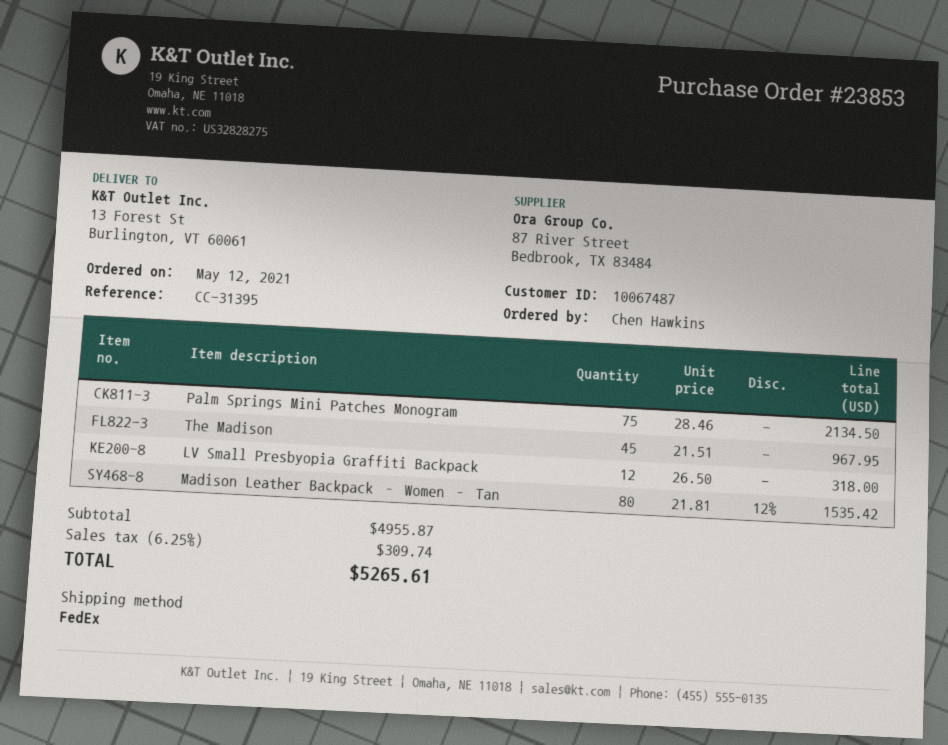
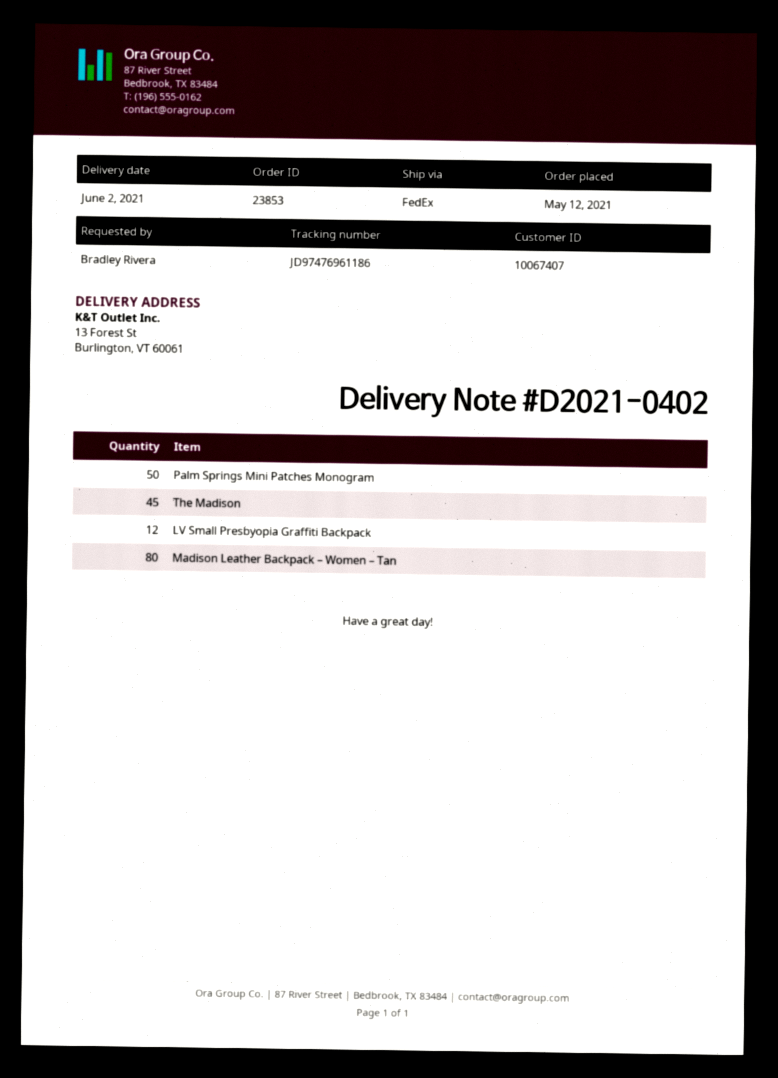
customer number: 10067487 -> 10067407
ordered by: Chen Hawkins -> Bradley Rivera
Palm Springs Mini Patches Monogram: 75 -> 50

